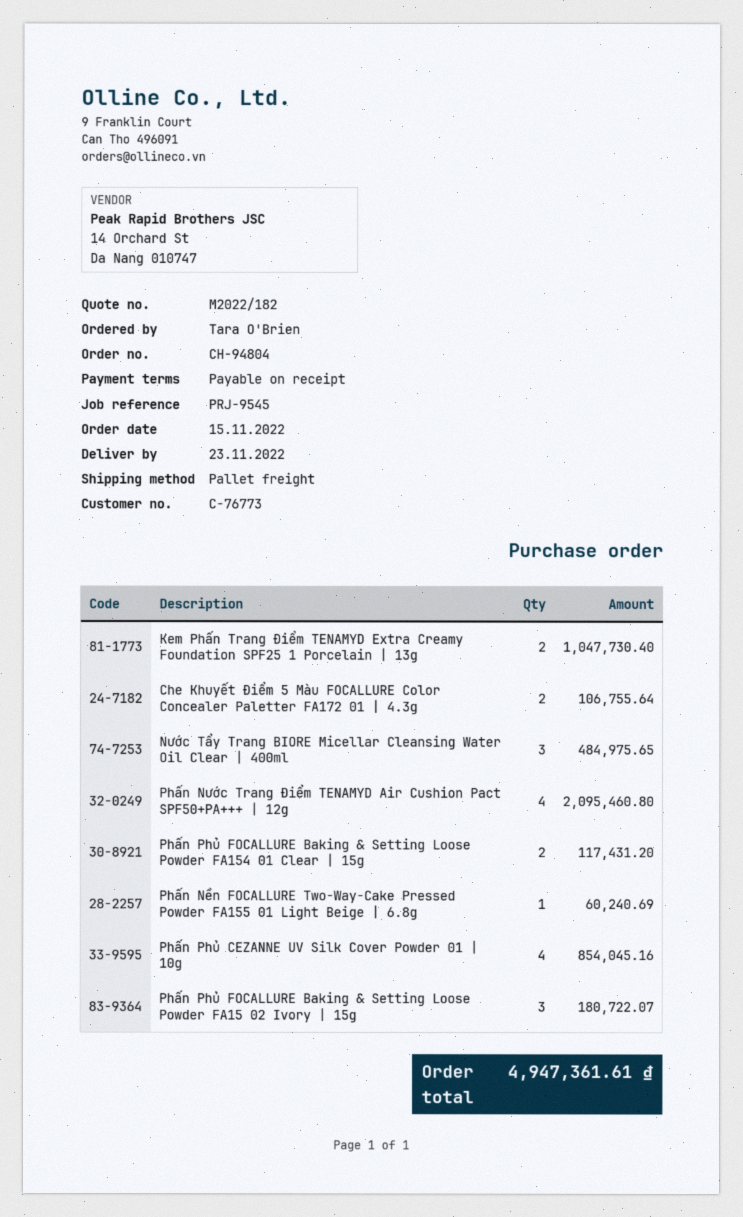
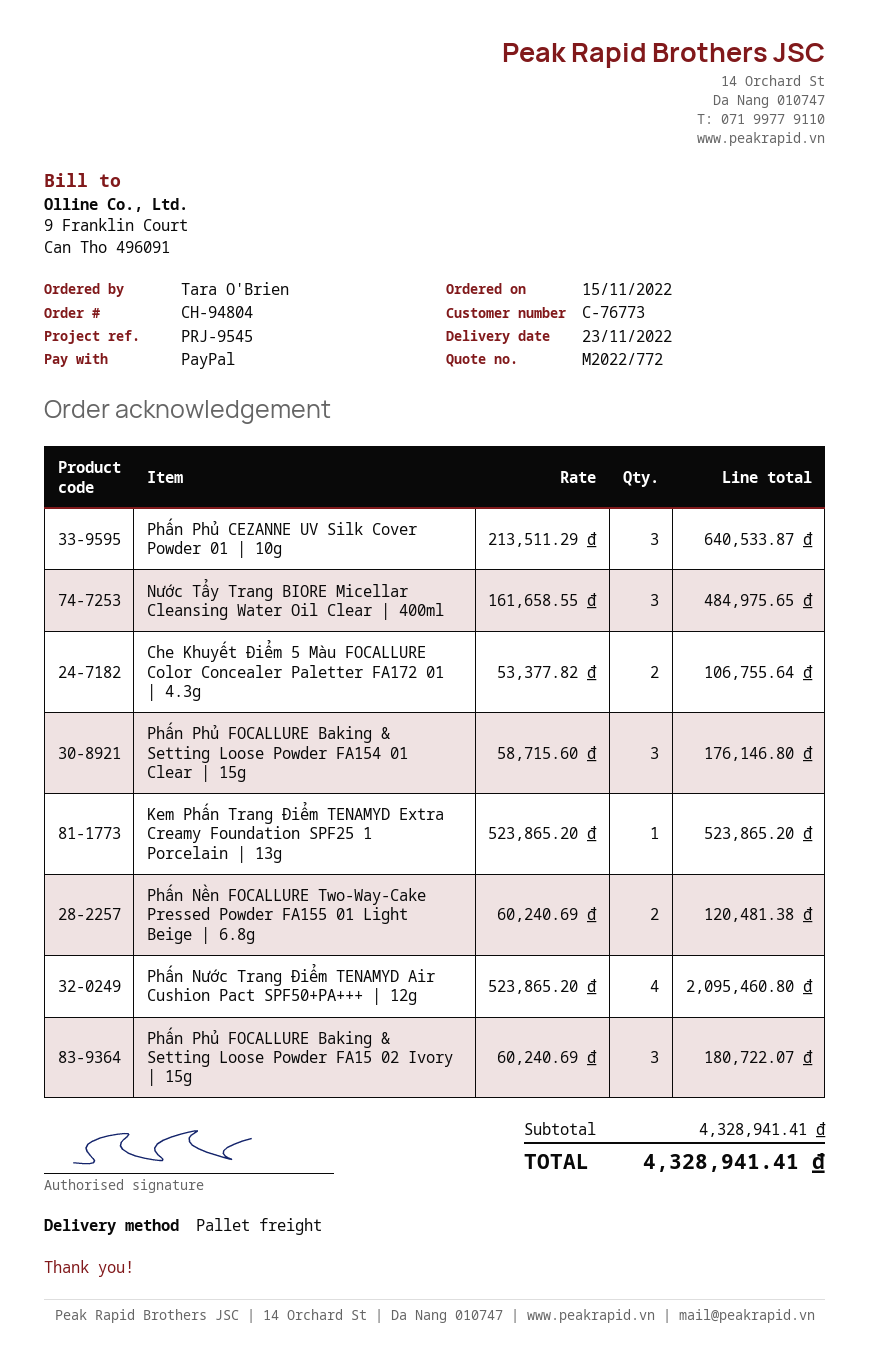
quote number: M2022/182 -> M2022/772
Kem Phấn Trang Điểm TENAMYD Extra Creamy Foundation SPF25 1 Porcelain | 13g: 2 for 1047730.40 -> 1 for 523865.20
Phấn Phủ FOCALLURE Baking & Setting Loose Powder FA154 01 Clear | 15g: 2 for 117431.20 -> 3 for 176146.80
Phấn Nền FOCALLURE Two-Way-Cake Pressed Powder FA155 01 Light Beige | 6.8g: 1 for 60240.69 -> 2 for 120481.38
Phấn Phủ CEZANNE UV Silk Cover Powder 01 | 10g: 4 for 854045.16 -> 3 for 640533.87
total: 4947361.61 -> 4328941.41

